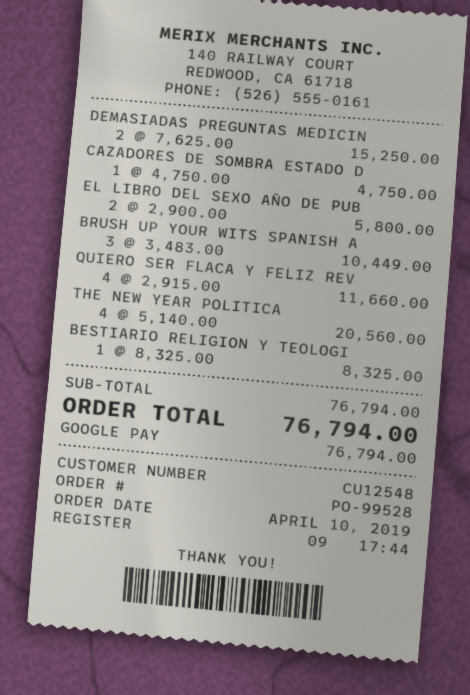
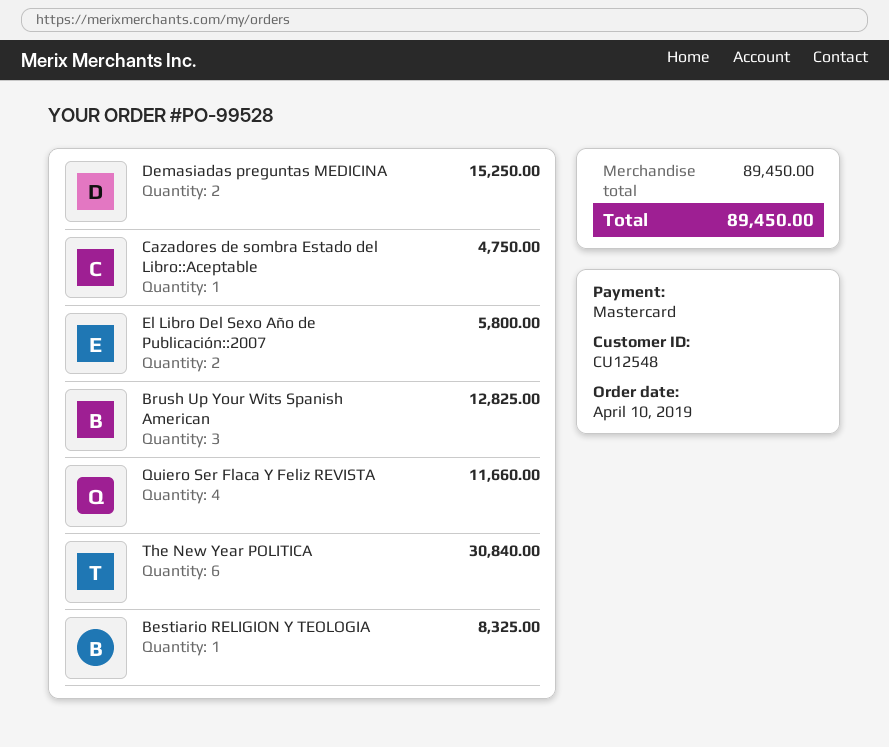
payment method: Google Pay -> Mastercard
BRUSH UP YOUR WITS SPANISH A: 3 for 10449.00 -> 3 for 12825.00
THE NEW YEAR POLITICA: 4 for 20560.00 -> 6 for 30840.00
subtotal: 76794.00 -> 89450.00
total: 76794.00 -> 89450.00

